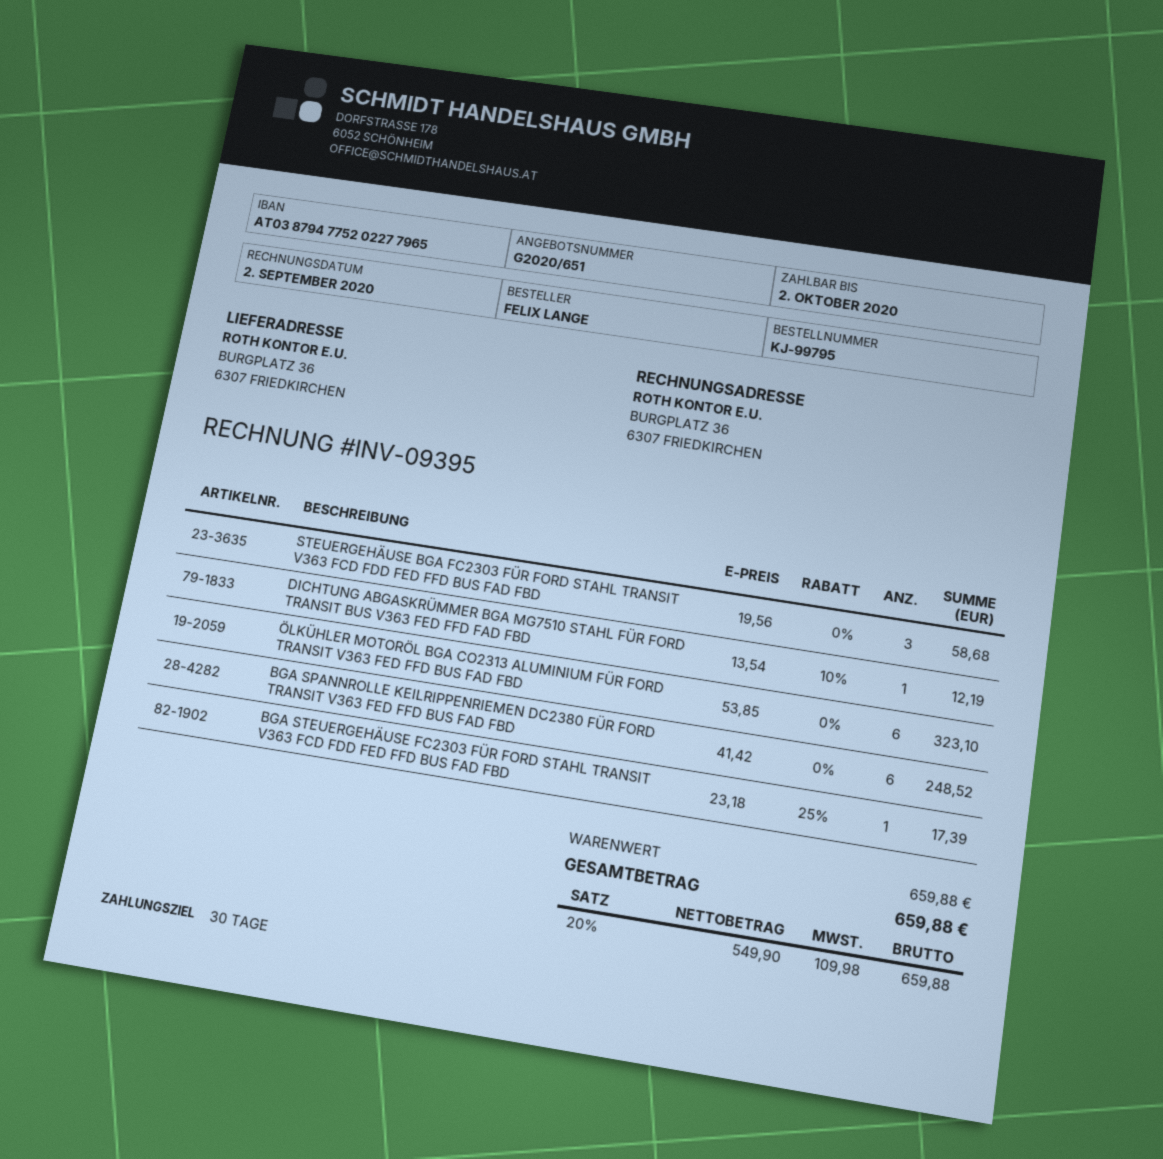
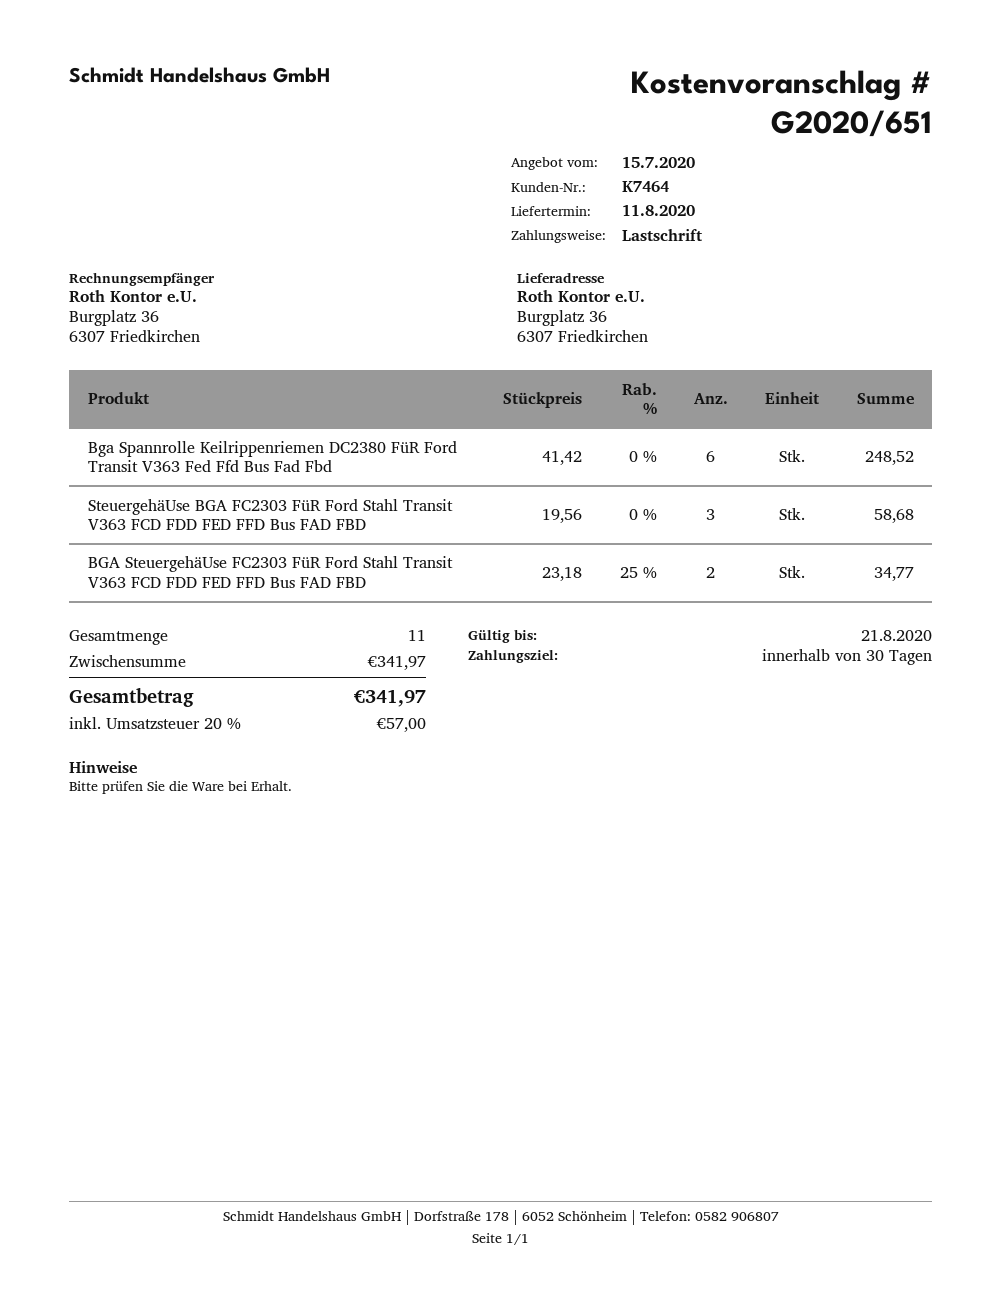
DICHTUNG ABGASKRÜMMER BGA MG7510 STAHL FÜR FORD TRANSIT BUS V363 FED FFD FAD FBD: 1 x 13.54 - 10% = 12.19 -> none
ÖLKÜHLER MOTORÖL BGA CO2313 ALUMINIUM FÜR FORD TRANSIT V363 FED FFD BUS FAD FBD: 6 x 53.85 = 323.10 -> none
BGA STEUERGEHÄUSE FC2303 FÜR FORD STAHL TRANSIT V363 FCD FDD FED FFD BUS FAD FBD: 1 x 23.18 - 25% = 17.39 -> 2 x 23.18 - 25% = 34.77
subtotal: 659.88 -> 341.97
tax: 20% = 109.98 -> 20% = 57.00
total: 659.88 -> 341.97

